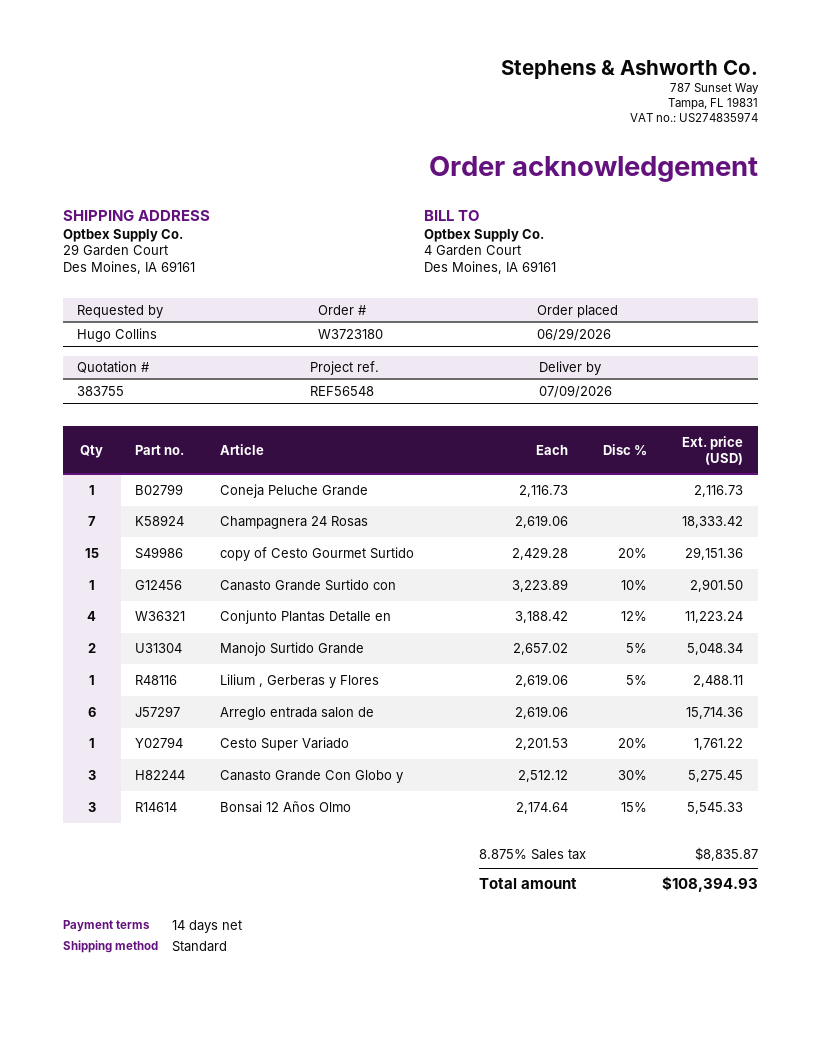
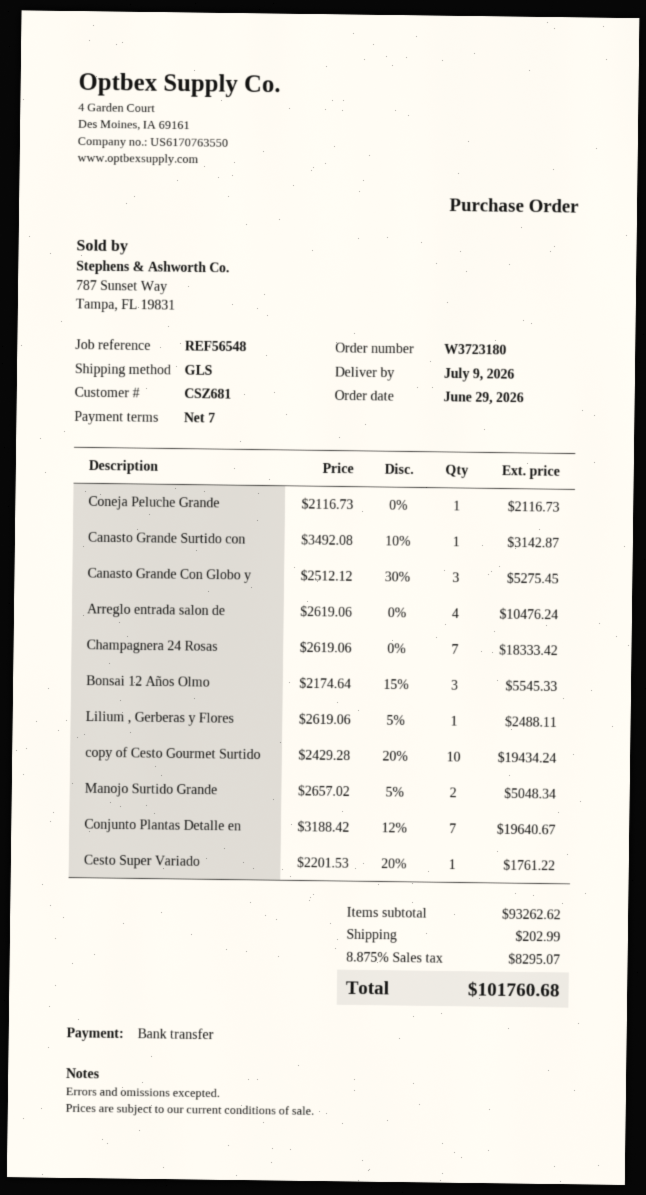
payment terms: 14 days -> 7 days
shipping method: standard -> GLS
copy of Cesto Gourmet Surtido: 15 x 2429.28 - 20% = 29151.36 -> 10 x 2429.28 - 20% = 19434.24
Canasto Grande Surtido con: 1 x 3223.89 - 10% = 2901.50 -> 1 x 3492.08 - 10% = 3142.87
Conjunto Plantas Detalle en: 4 x 3188.42 - 12% = 11223.24 -> 7 x 3188.42 - 12% = 19640.67
Arreglo entrada salon de: 6 x 2619.06 = 15714.36 -> 4 x 2619.06 = 10476.24
shipping: none -> 202.99
tax: 8.875% = 8835.87 -> 8.875% = 8295.07
total: 108394.93 -> 101760.68

